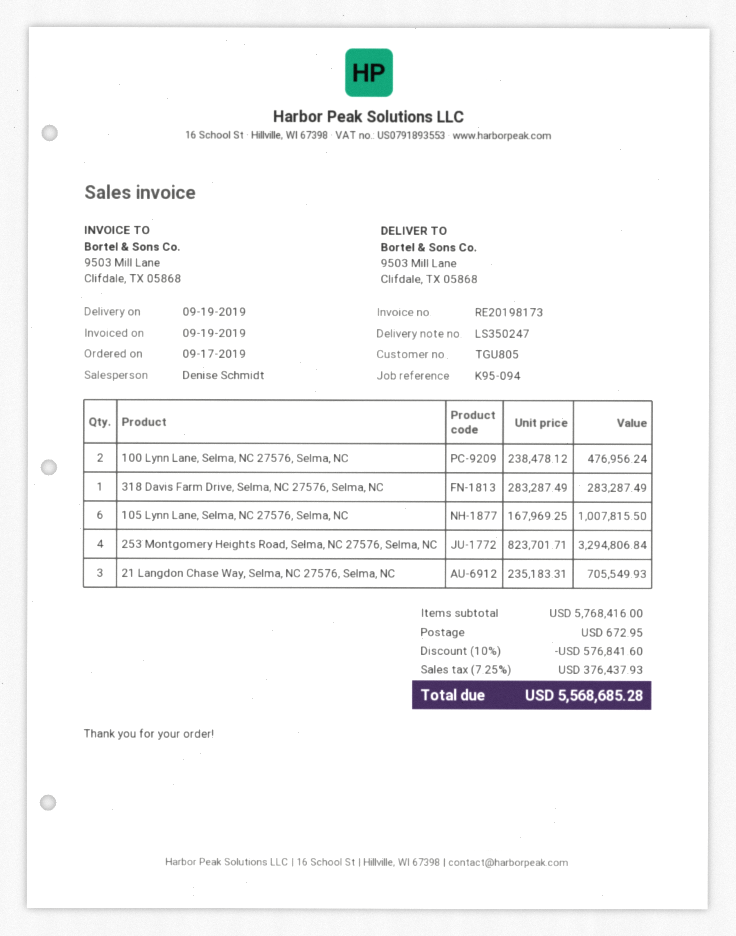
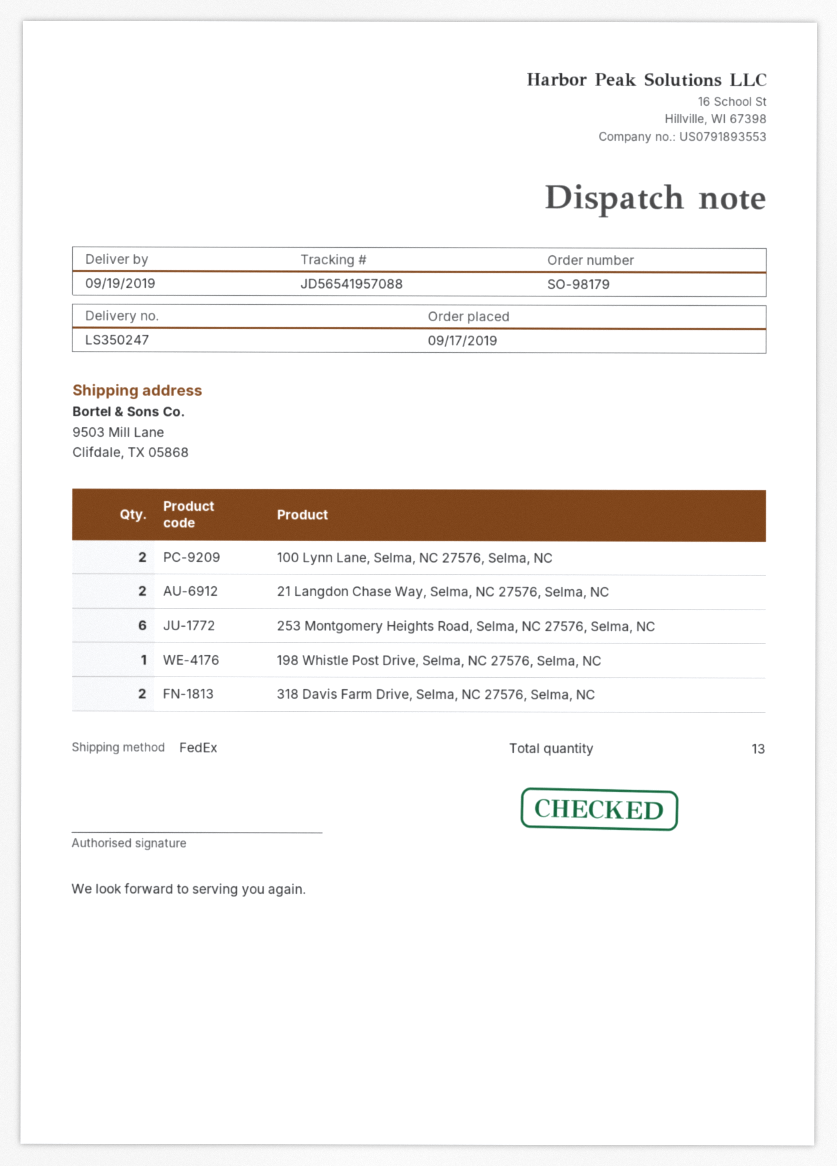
318 Davis Farm Drive, Selma, NC 27576, Selma, NC: 1 -> 2
105 Lynn Lane, Selma, NC 27576, Selma, NC: 6 -> none
253 Montgomery Heights Road, Selma, NC 27576, Selma, NC: 4 -> 6
21 Langdon Chase Way, Selma, NC 27576, Selma, NC: 3 -> 2
198 Whistle Post Drive, Selma, NC 27576, Selma, NC: none -> 1

